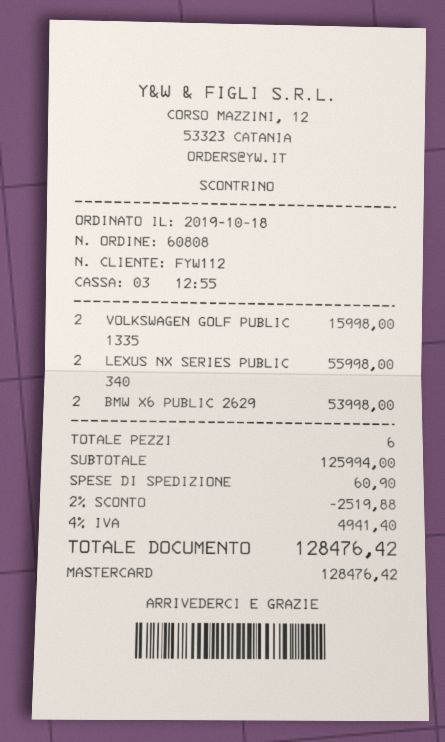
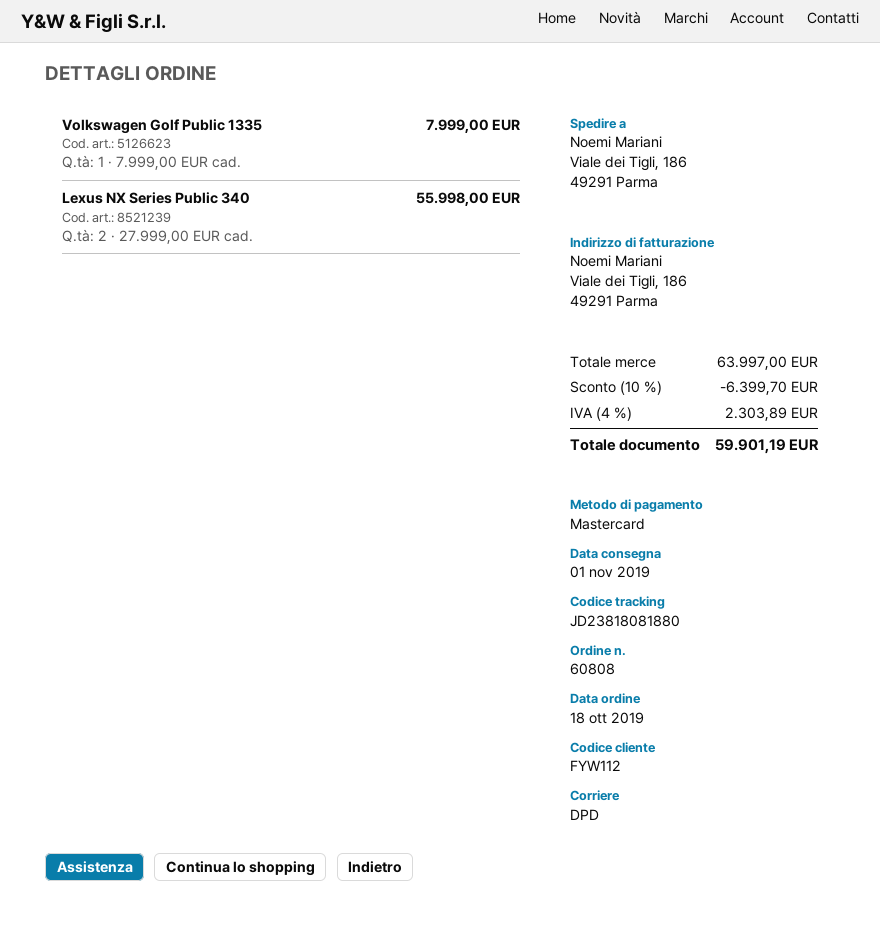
VOLKSWAGEN GOLF PUBLIC 1335: 2 for 15998.00 -> 1 for 7999.00
BMW X6 PUBLIC 2629: 2 for 53998.00 -> none
subtotal: 125994.00 -> 63997.00
discount: 2% = 2519.88 -> 10% = 6399.70
shipping: 60.90 -> none
tax: 4% = 4941.40 -> 4% = 2303.89
total: 128476.42 -> 59901.19

